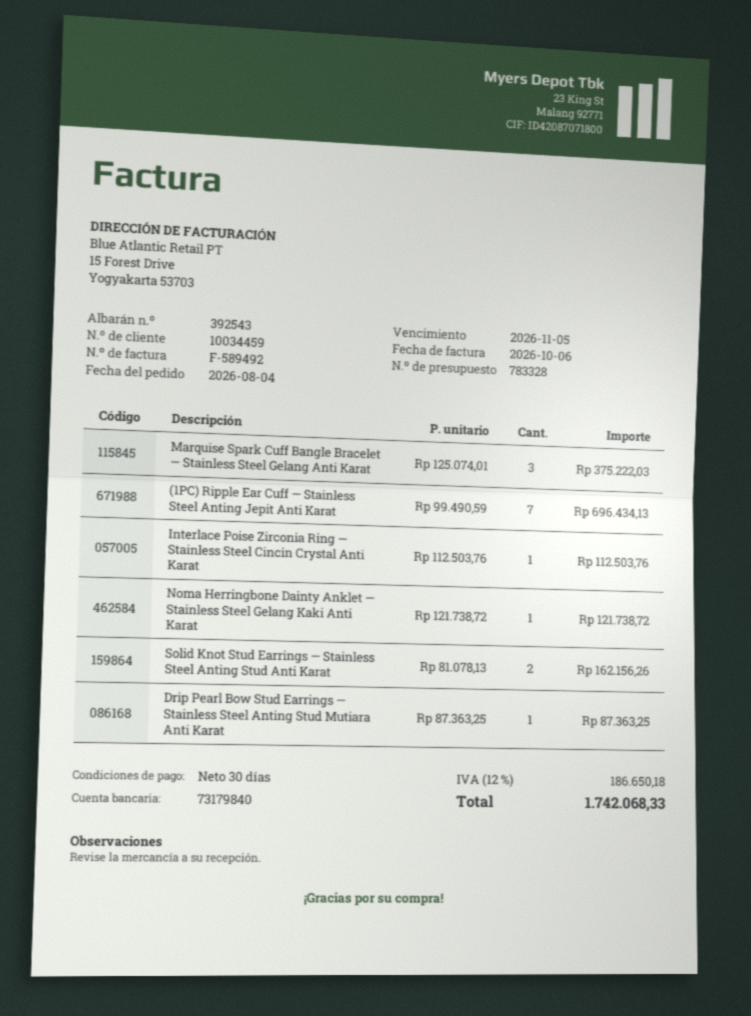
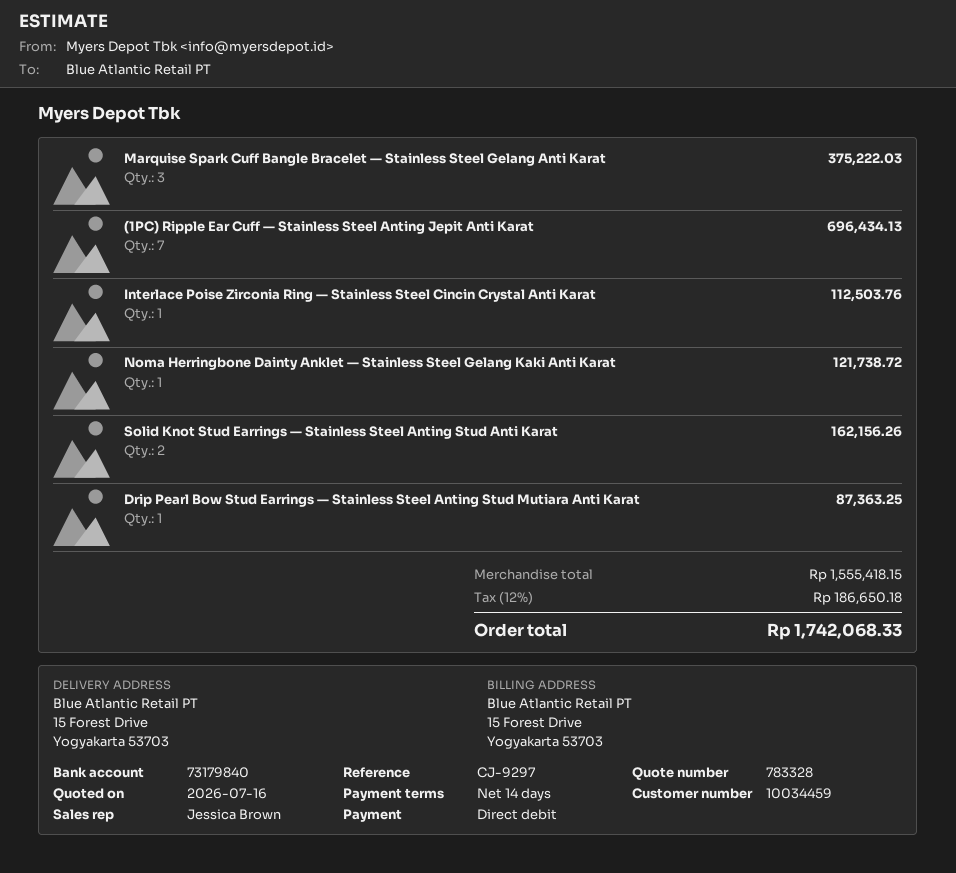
payment terms: 30 days -> 14 days

